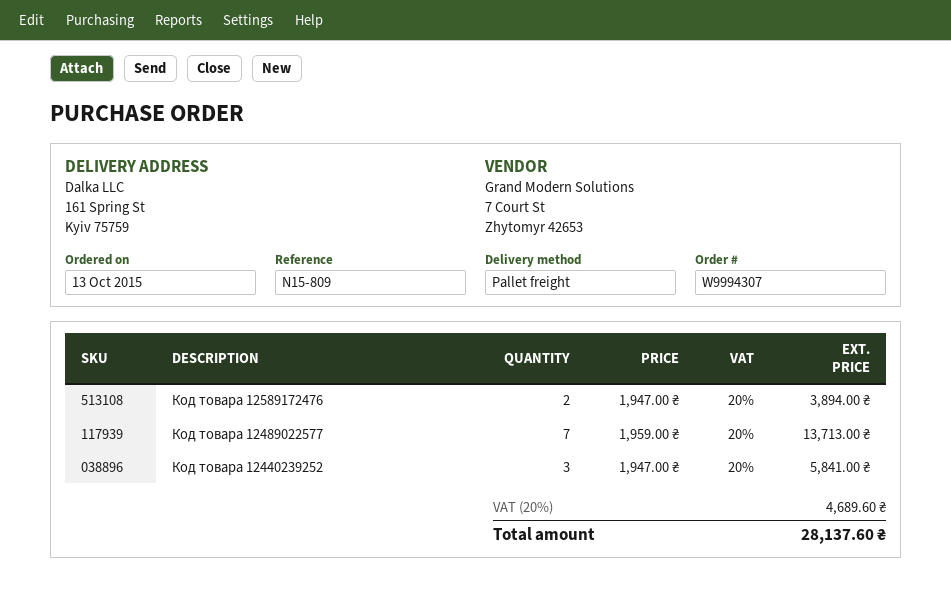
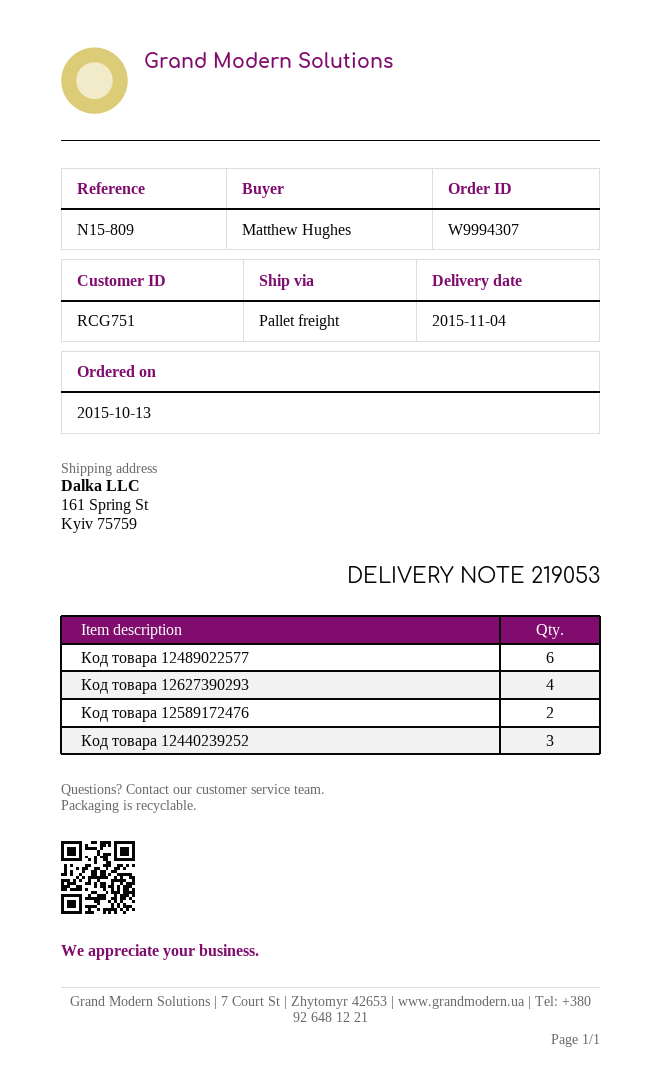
Код товара 12489022577: 7 -> 6
Код товара 12627390293: none -> 4

